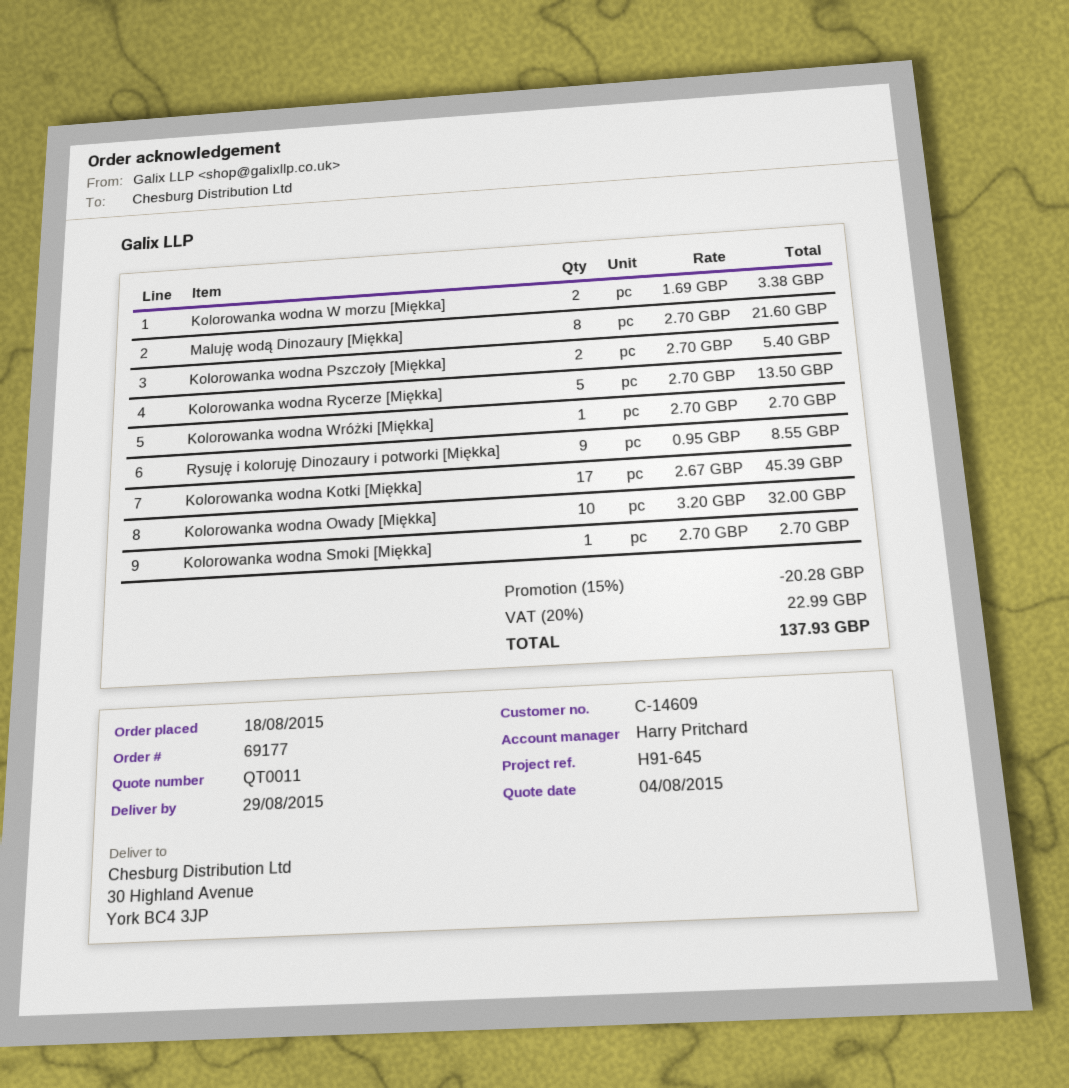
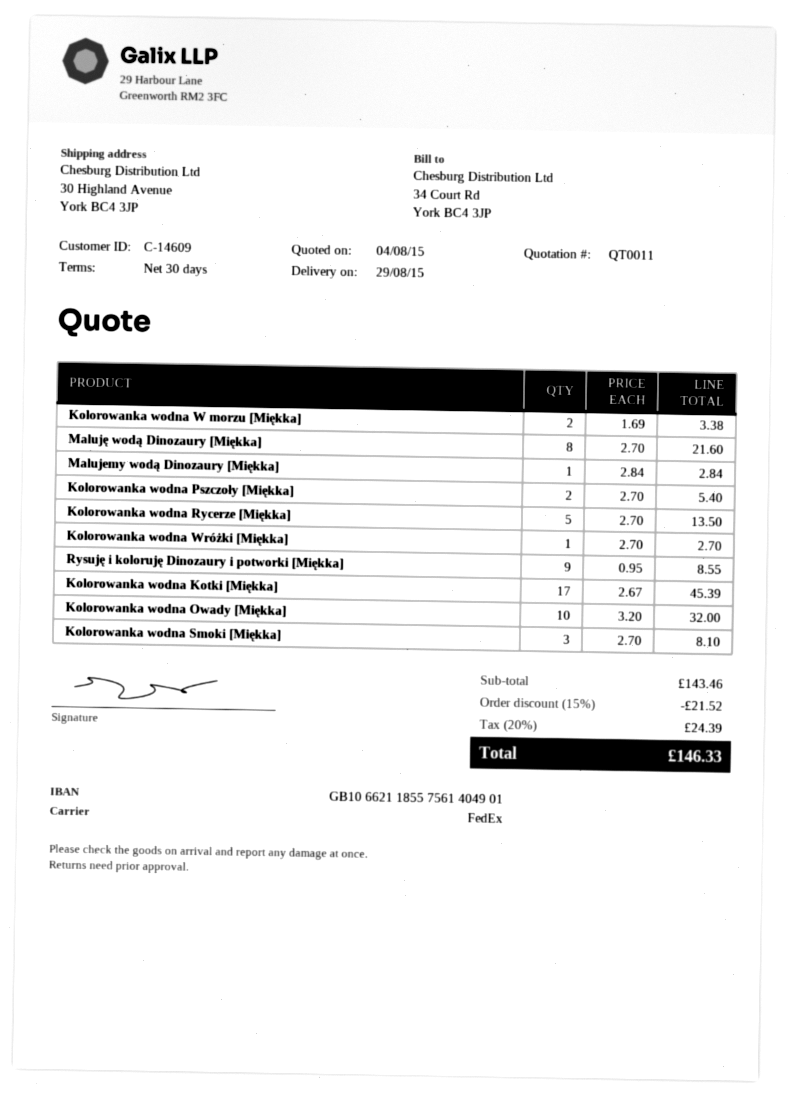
Kolorowanka wodna Smoki [Miękka]: 1 x 2.70 = 2.70 -> 3 x 2.70 = 8.10
Malujemy wodą Dinozaury [Miękka]: none -> 1 x 2.84 = 2.84
discount: 15% = 20.28 -> 15% = 21.52
tax: 20% = 22.99 -> 20% = 24.39
total: 137.93 -> 146.33

